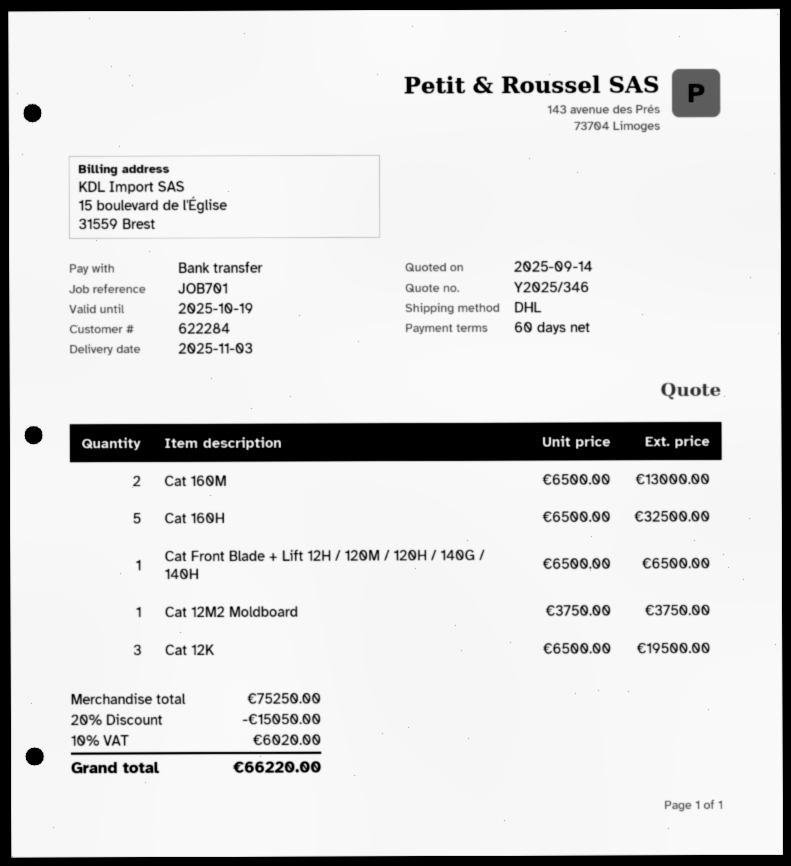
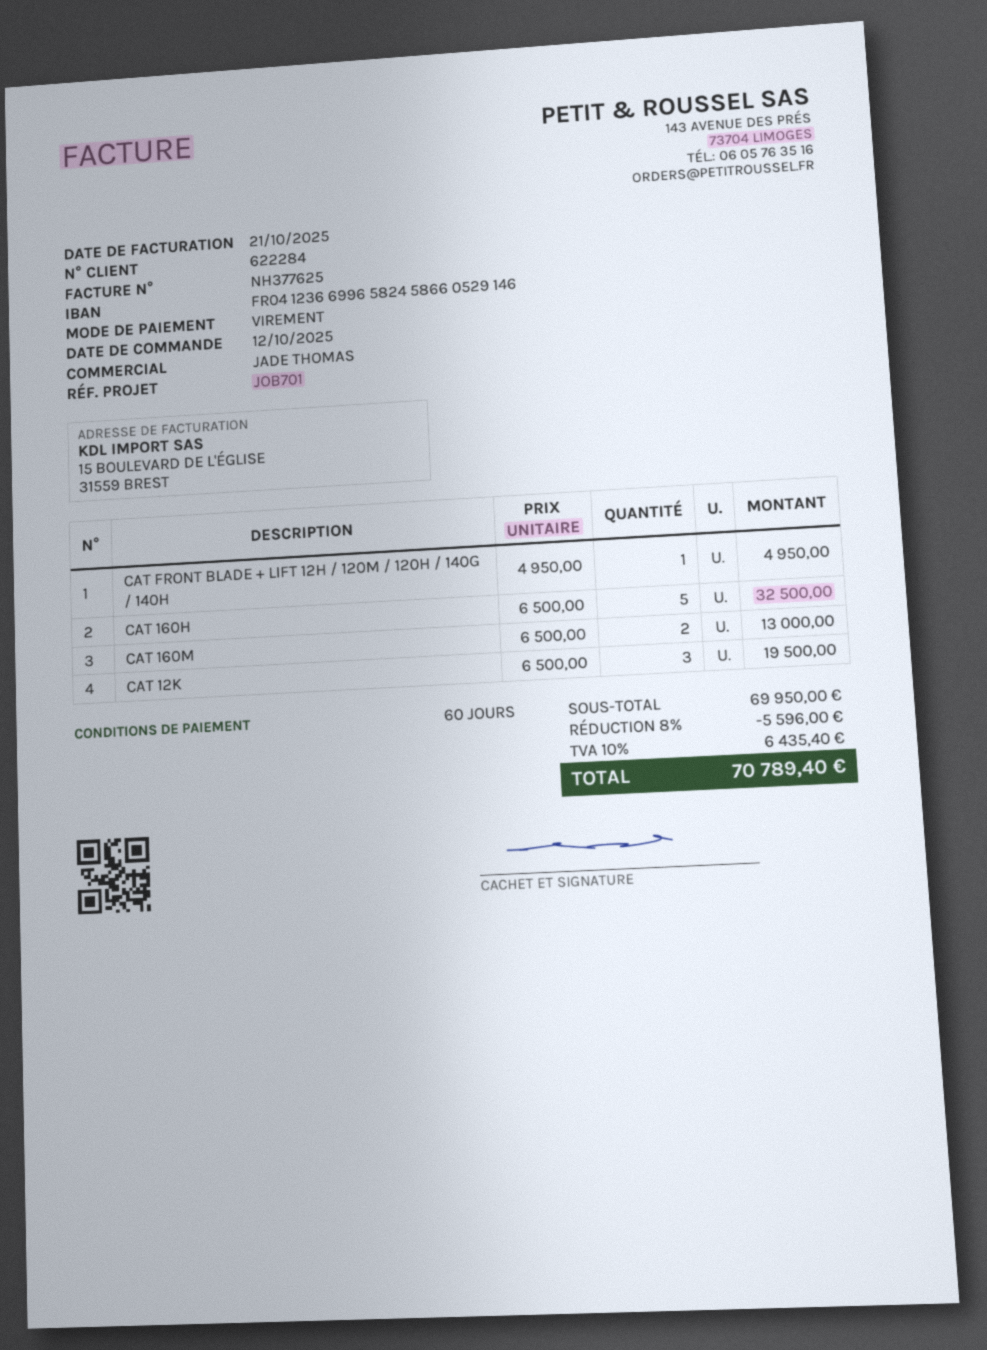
Cat Front Blade + Lift 12H / 120M / 120H / 140G / 140H: 1 x 6500.00 = 6500.00 -> 1 x 4950.00 = 4950.00
Cat 12M2 Moldboard: 1 x 3750.00 = 3750.00 -> none
subtotal: 75250.00 -> 69950.00
discount: 20% = 15050.00 -> 8% = 5596.00
tax: 10% = 6020.00 -> 10% = 6435.40
total: 66220.00 -> 70789.40

